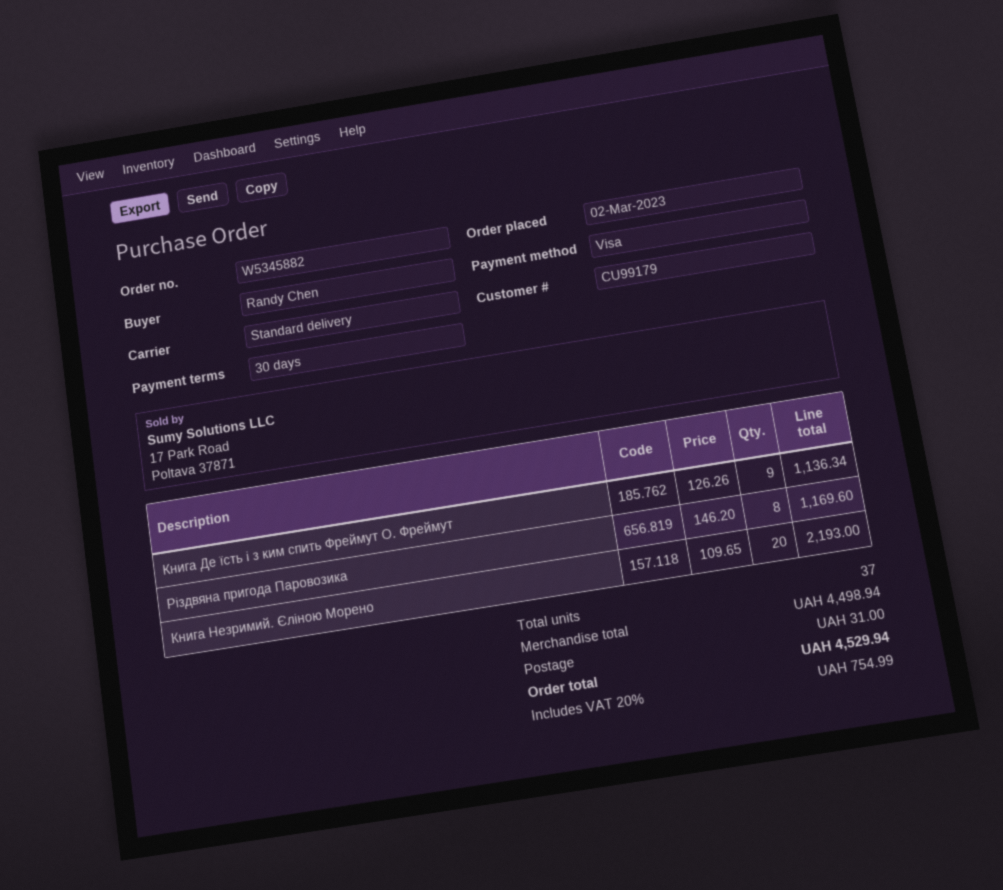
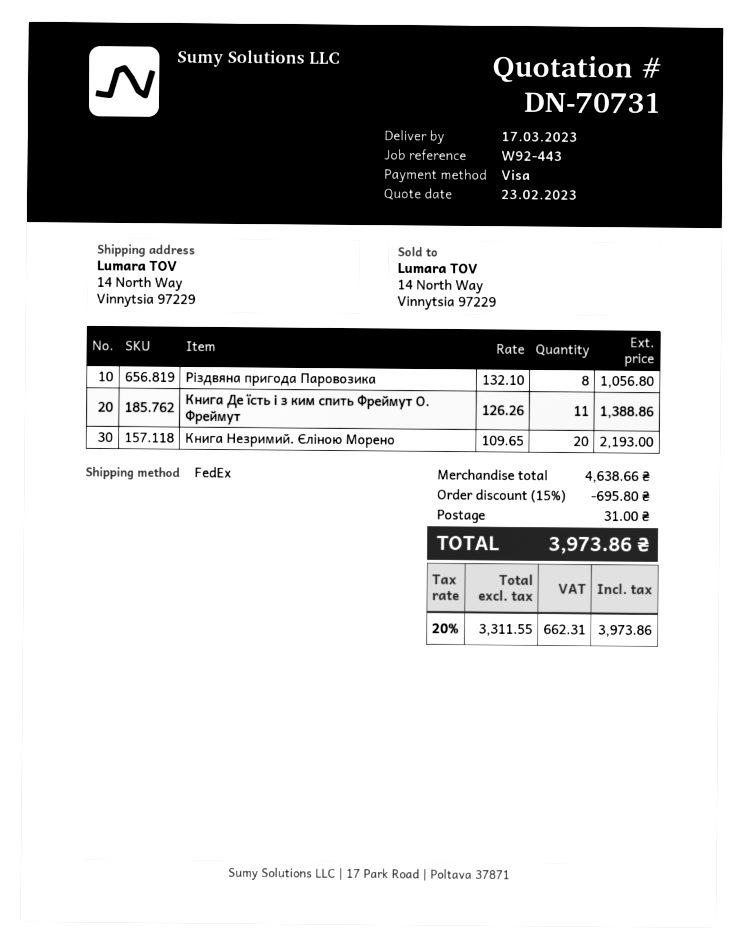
shipping method: standard -> FedEx
Книга Де їсть і з ким спить Фреймут О. Фреймут: 9 x 126.26 = 1136.34 -> 11 x 126.26 = 1388.86
Різдвяна пригода Паровозика: 8 x 146.20 = 1169.60 -> 8 x 132.10 = 1056.80
subtotal: 4498.94 -> 4638.66
discount: none -> 15% = 695.80
tax: 20% = 754.99 -> 20% = 662.31
total: 4529.94 -> 3973.86

